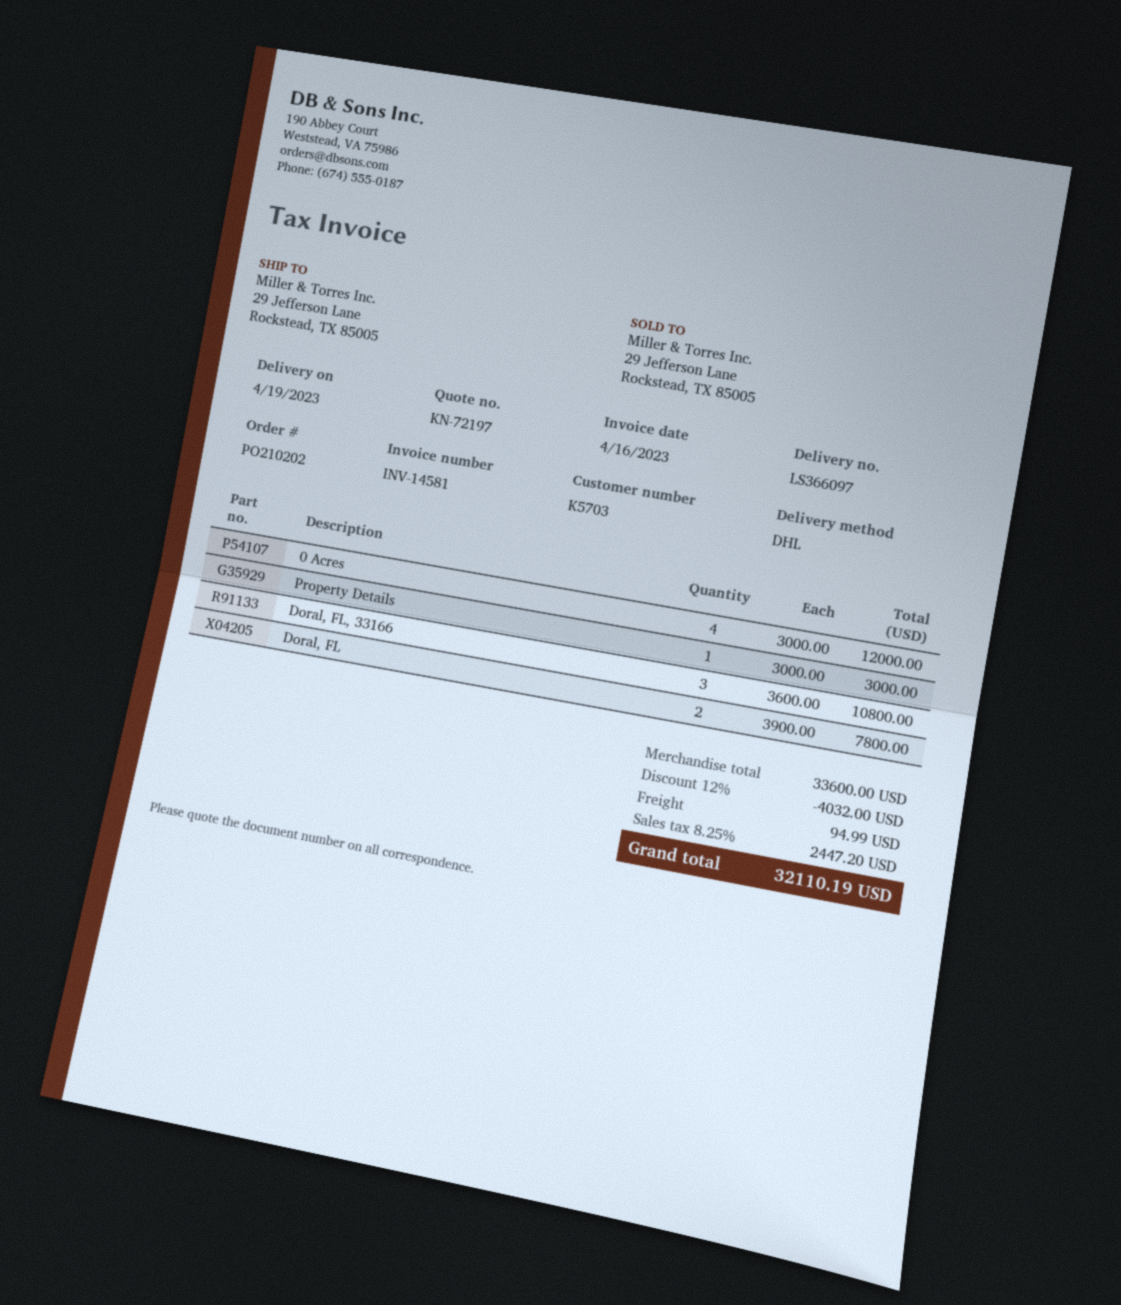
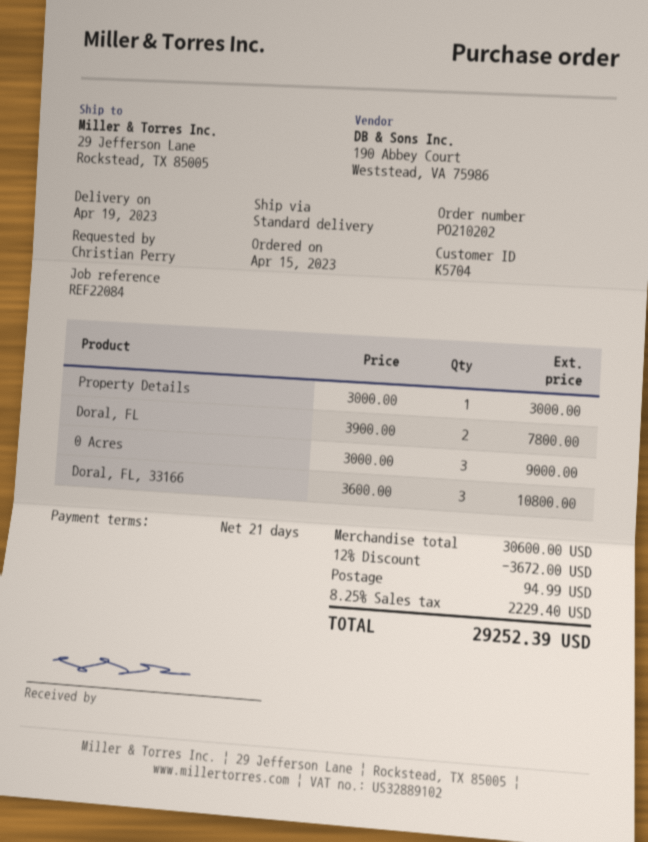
customer number: K5703 -> K5704
shipping method: DHL -> standard
0 Acres: 4 x 3000.00 = 12000.00 -> 3 x 3000.00 = 9000.00
subtotal: 33600.00 -> 30600.00
discount: 12% = 4032.00 -> 12% = 3672.00
tax: 8.25% = 2447.20 -> 8.25% = 2229.40
total: 32110.19 -> 29252.39

